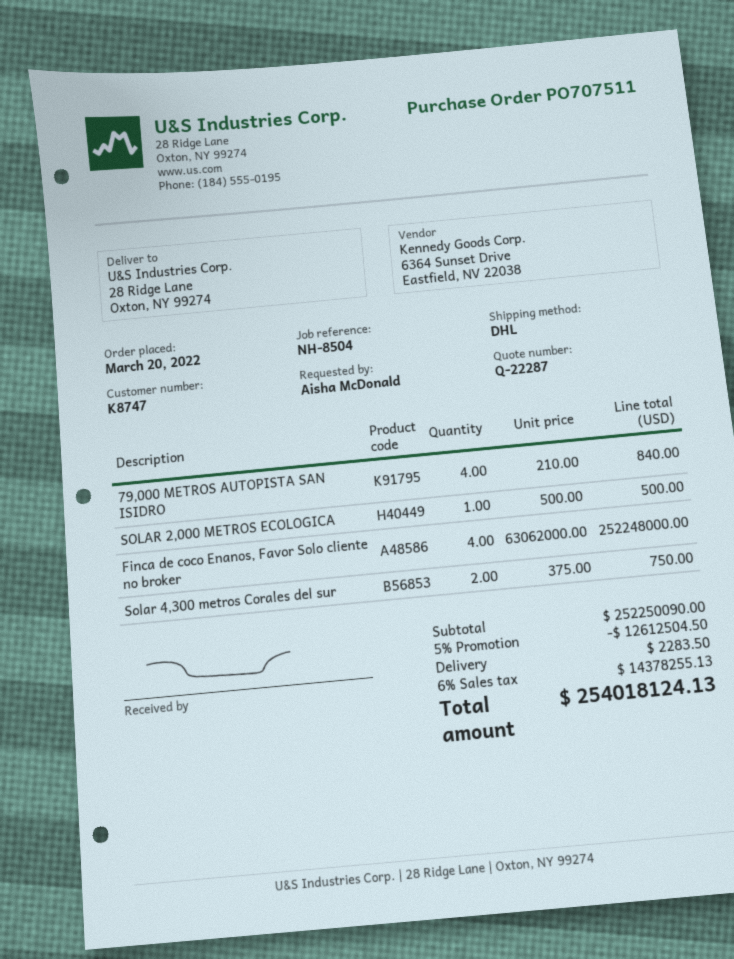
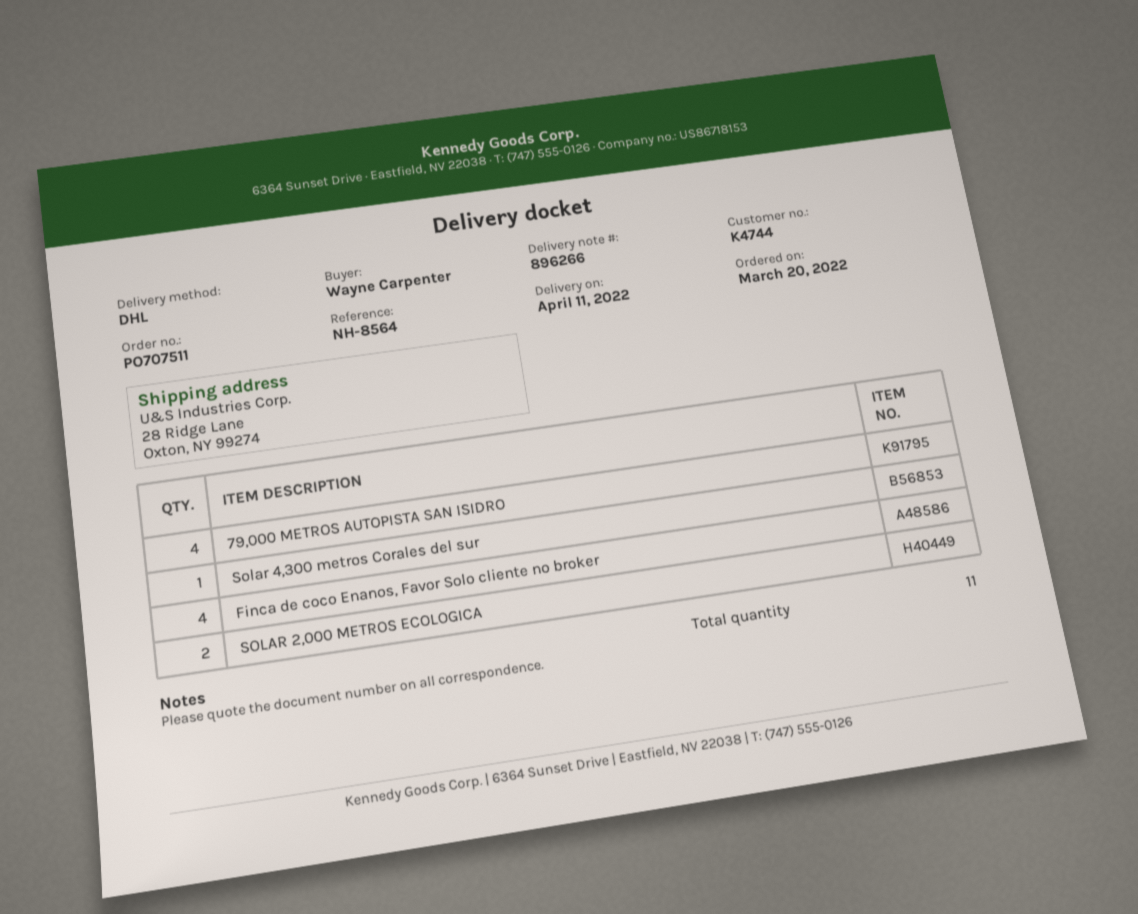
customer number: K8747 -> K4744
reference: NH-8504 -> NH-8564
ordered by: Aisha McDonald -> Wayne Carpenter
SOLAR 2,000 METROS ECOLOGICA: 1 -> 2
Solar 4,300 metros Corales del sur: 2 -> 1

